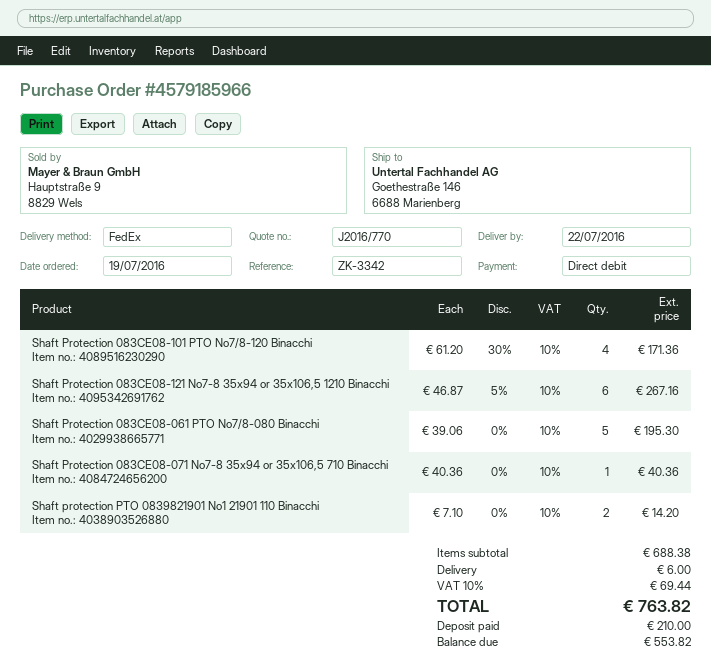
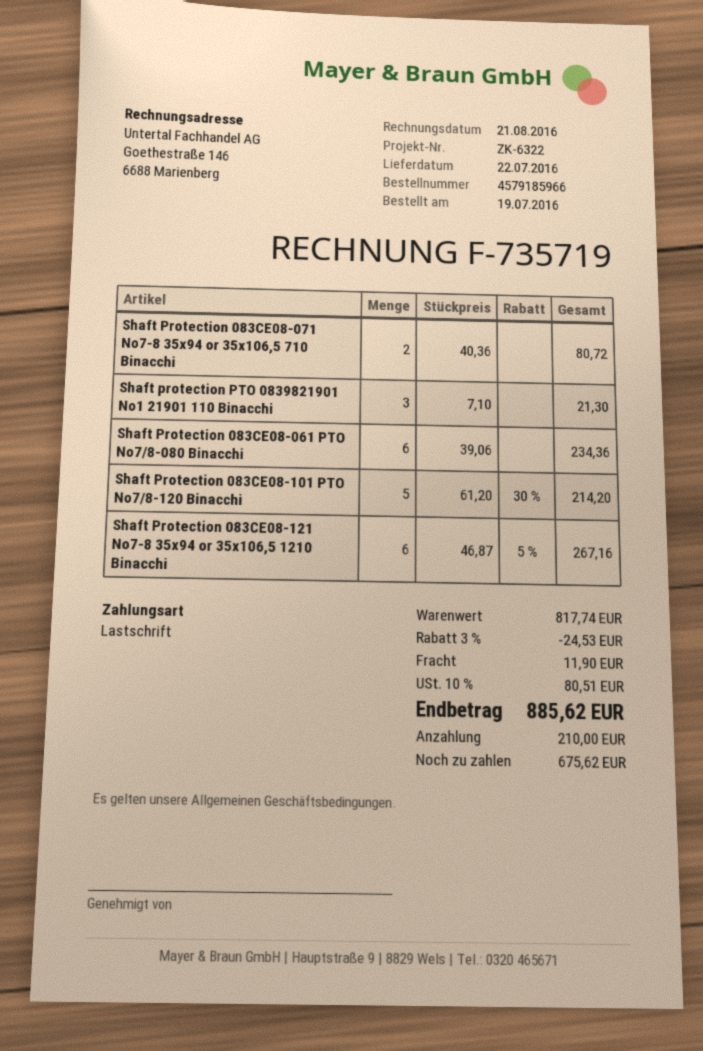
reference: ZK-3342 -> ZK-6322
Shaft Protection 083CE08-101 PTO No7/8-120 Binacchi: 4 x 61.20 - 30% = 171.36 -> 5 x 61.20 - 30% = 214.20
Shaft Protection 083CE08-061 PTO No7/8-080 Binacchi: 5 x 39.06 = 195.30 -> 6 x 39.06 = 234.36
Shaft Protection 083CE08-071 Νο7-8 35x94 or 35x106,5 710 Binacchi: 1 x 40.36 = 40.36 -> 2 x 40.36 = 80.72
Shaft protection PTO 0839821901 Νο1 21901 110 Binacchi: 2 x 7.10 = 14.20 -> 3 x 7.10 = 21.30
subtotal: 688.38 -> 817.74
discount: none -> 3% = 24.53
shipping: 6.00 -> 11.90
tax: 10% = 69.44 -> 10% = 80.51
total: 763.82 -> 885.62
balance: 553.82 -> 675.62

